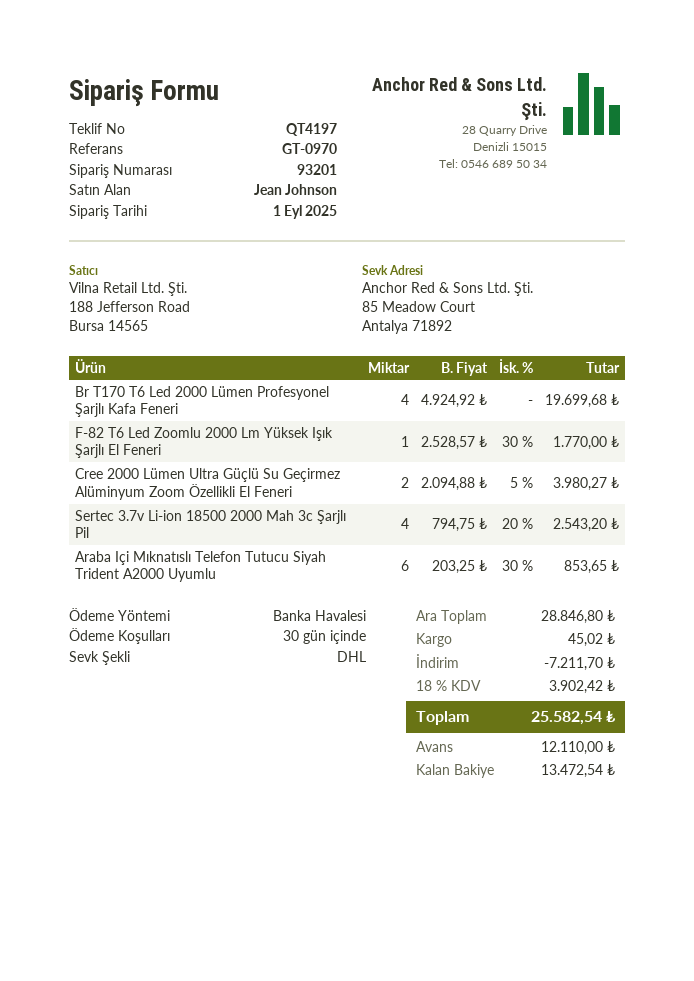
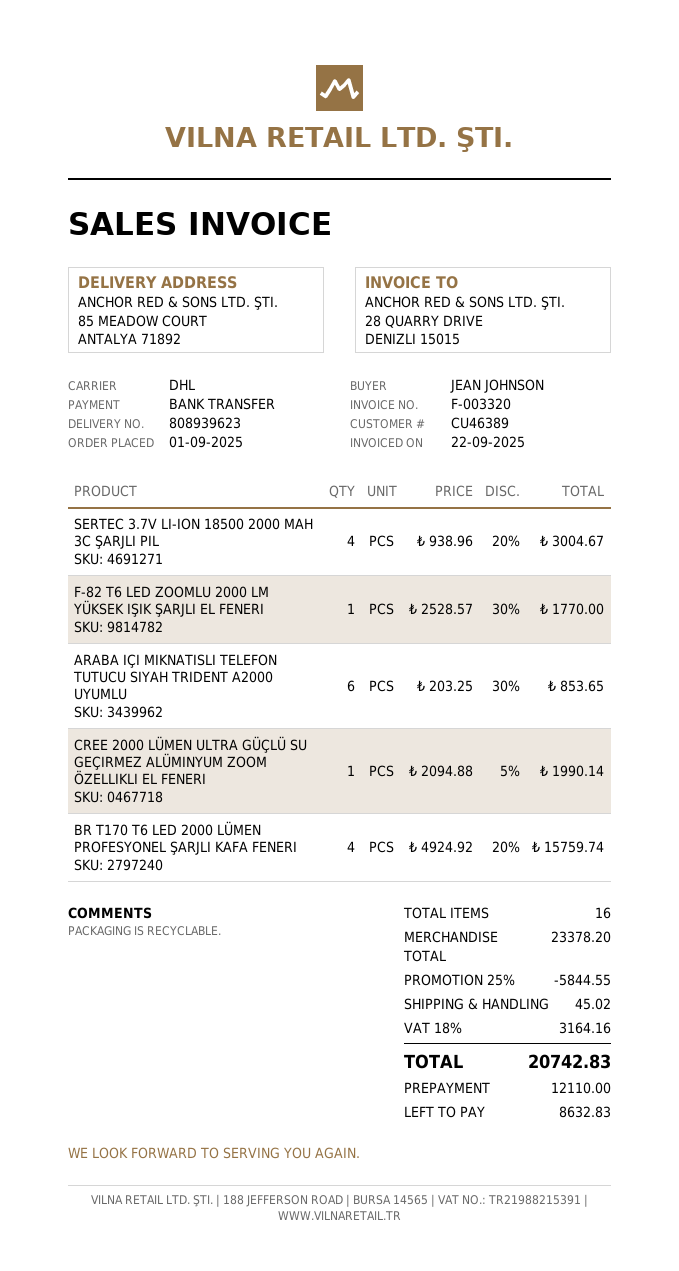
Br T170 T6 Led 2000 Lümen Profesyonel Şarjlı Kafa Feneri: 4 x 4924.92 = 19699.68 -> 4 x 4924.92 - 20% = 15759.74
Cree 2000 Lümen Ultra Güçlü Su Geçirmez Alüminyum Zoom Özellikli El Feneri: 2 x 2094.88 - 5% = 3980.27 -> 1 x 2094.88 - 5% = 1990.14
Sertec 3.7v Li-ion 18500 2000 Mah 3c Şarjlı Pil: 4 x 794.75 - 20% = 2543.20 -> 4 x 938.96 - 20% = 3004.67
subtotal: 28846.80 -> 23378.20
discount: 7211.70 -> 5844.55
tax: 18% = 3902.42 -> 18% = 3164.16
total: 25582.54 -> 20742.83
balance: 13472.54 -> 8632.83

